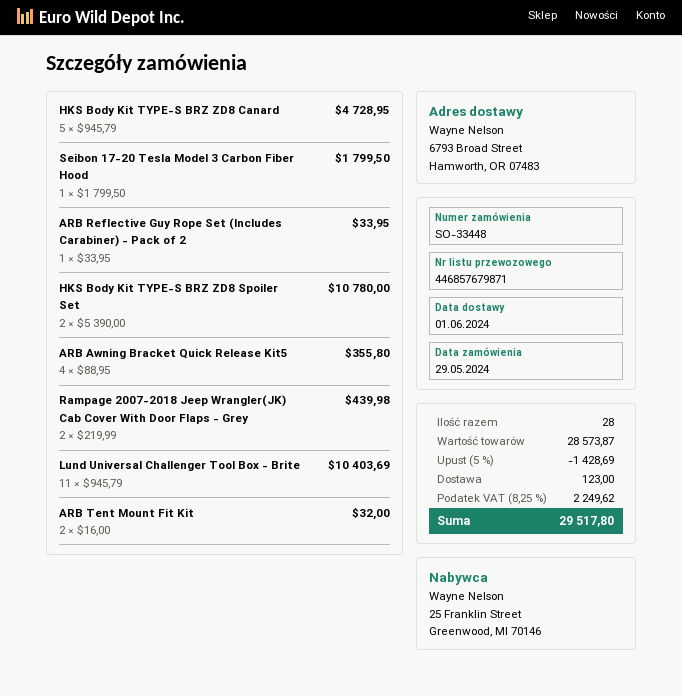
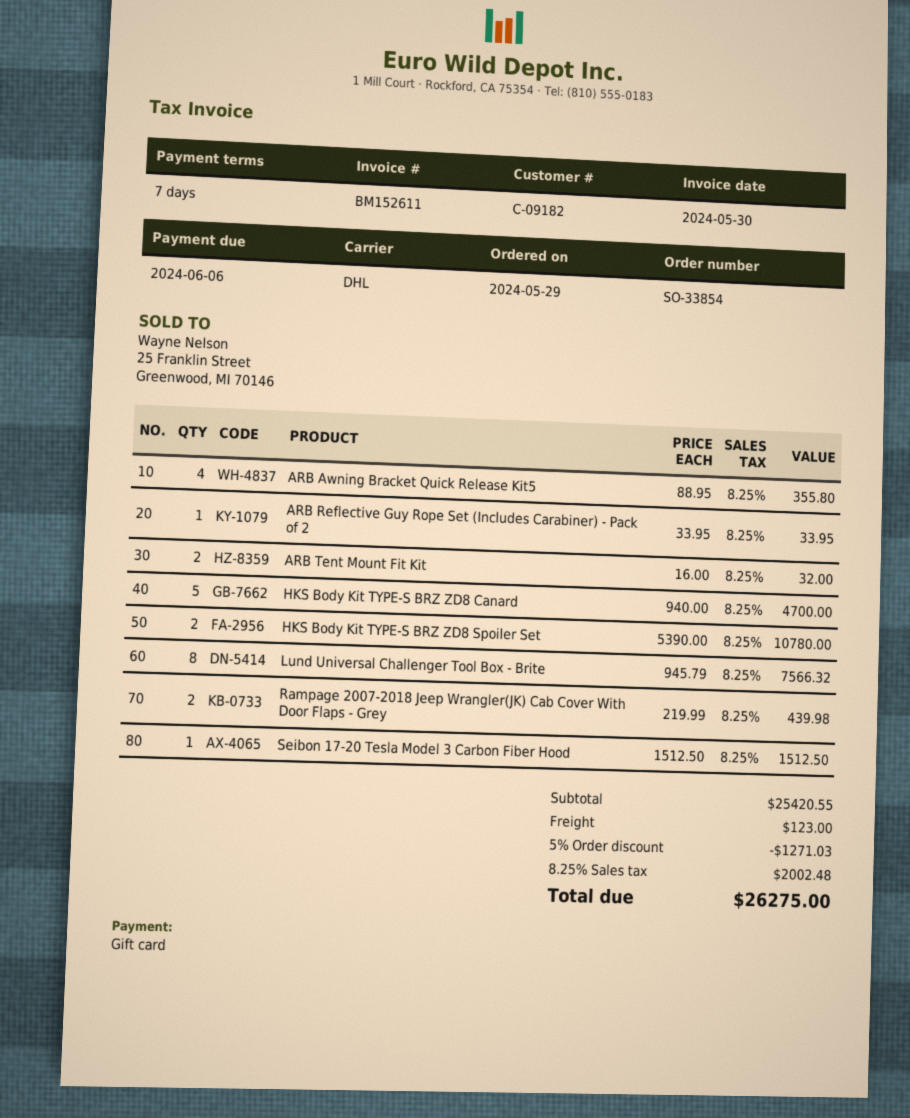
order number: SO-33448 -> SO-33854
HKS Body Kit TYPE-S BRZ ZD8 Canard: 5 x 945.79 = 4728.95 -> 5 x 940.00 = 4700.00
Seibon 17-20 Tesla Model 3 Carbon Fiber Hood: 1 x 1799.50 = 1799.50 -> 1 x 1512.50 = 1512.50
Lund Universal Challenger Tool Box - Brite: 11 x 945.79 = 10403.69 -> 8 x 945.79 = 7566.32
subtotal: 28573.87 -> 25420.55
discount: 5% = 1428.69 -> 5% = 1271.03
tax: 8.25% = 2249.62 -> 8.25% = 2002.48
total: 29517.80 -> 26275.00

